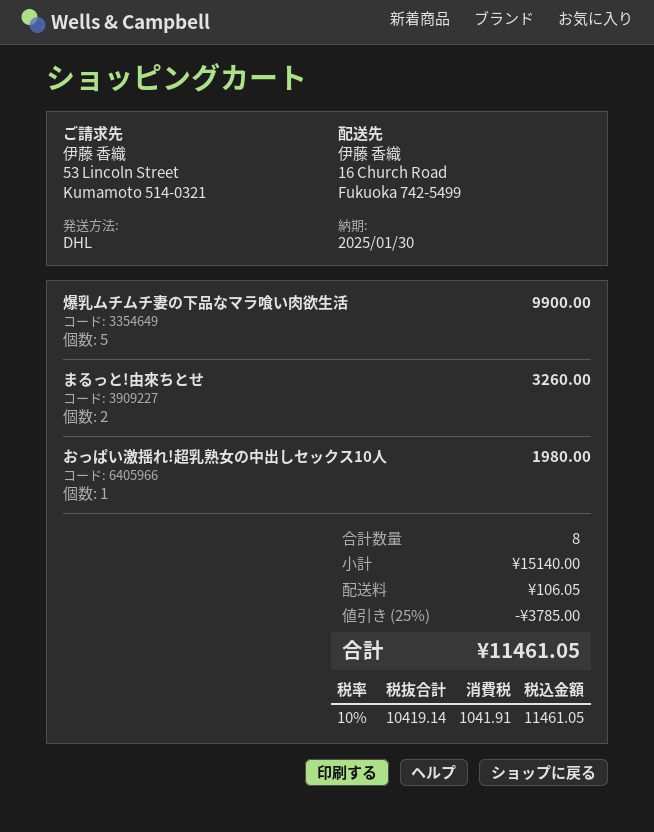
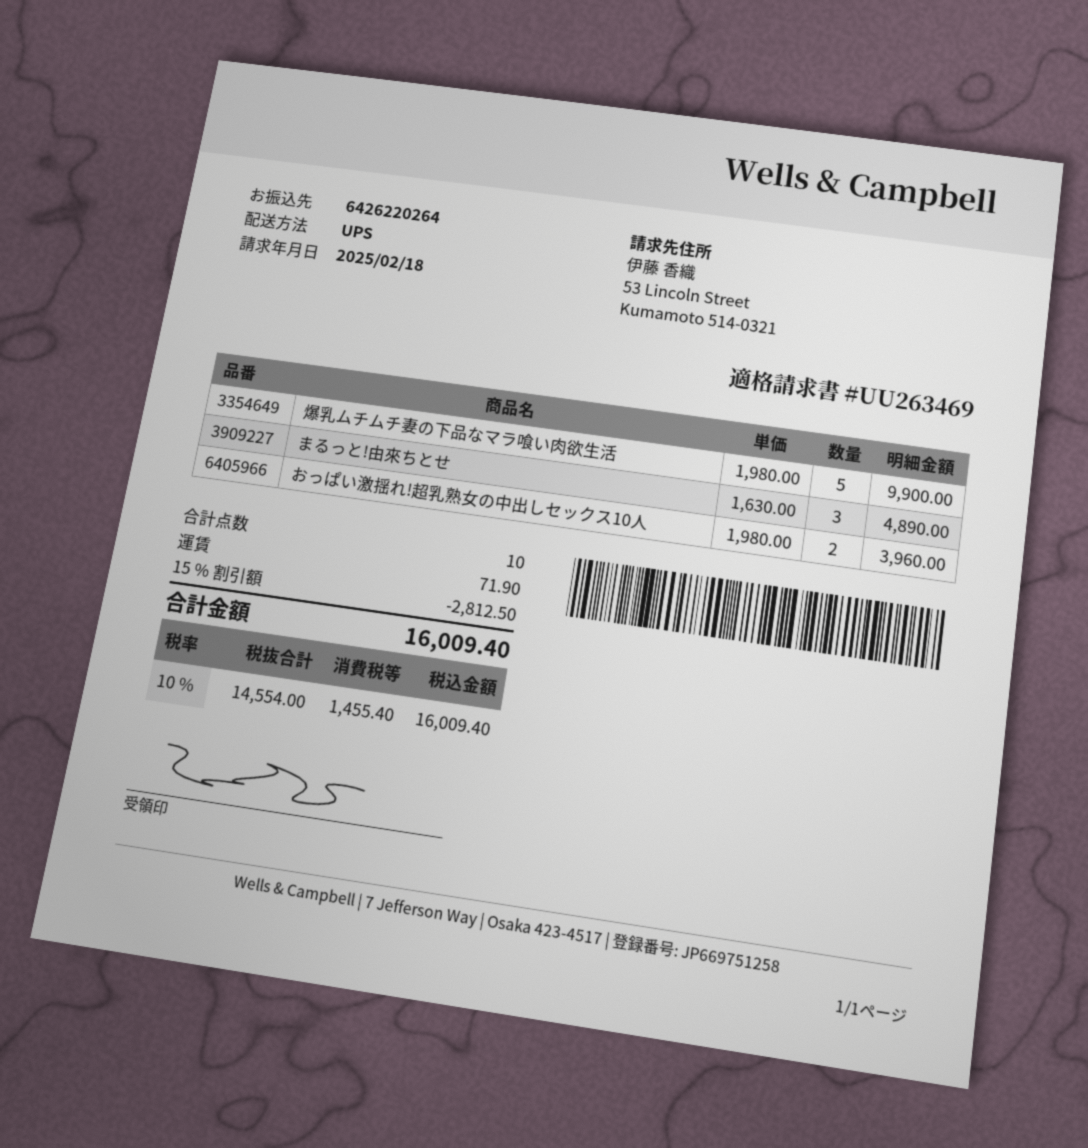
shipping method: DHL -> UPS
まるっと!由來ちとせ: 2 for 3260.00 -> 3 for 4890.00
おっぱい激揺れ!超乳熟女の中出しセックス10人: 1 for 1980.00 -> 2 for 3960.00
total quantity: 8 -> 10
discount: 25% = 3785.00 -> 15% = 2812.50
shipping: 106.05 -> 71.90
net: 10419.14 -> 14554.00
tax: 10% = 1041.91 -> 10% = 1455.40
total: 11461.05 -> 16009.40

